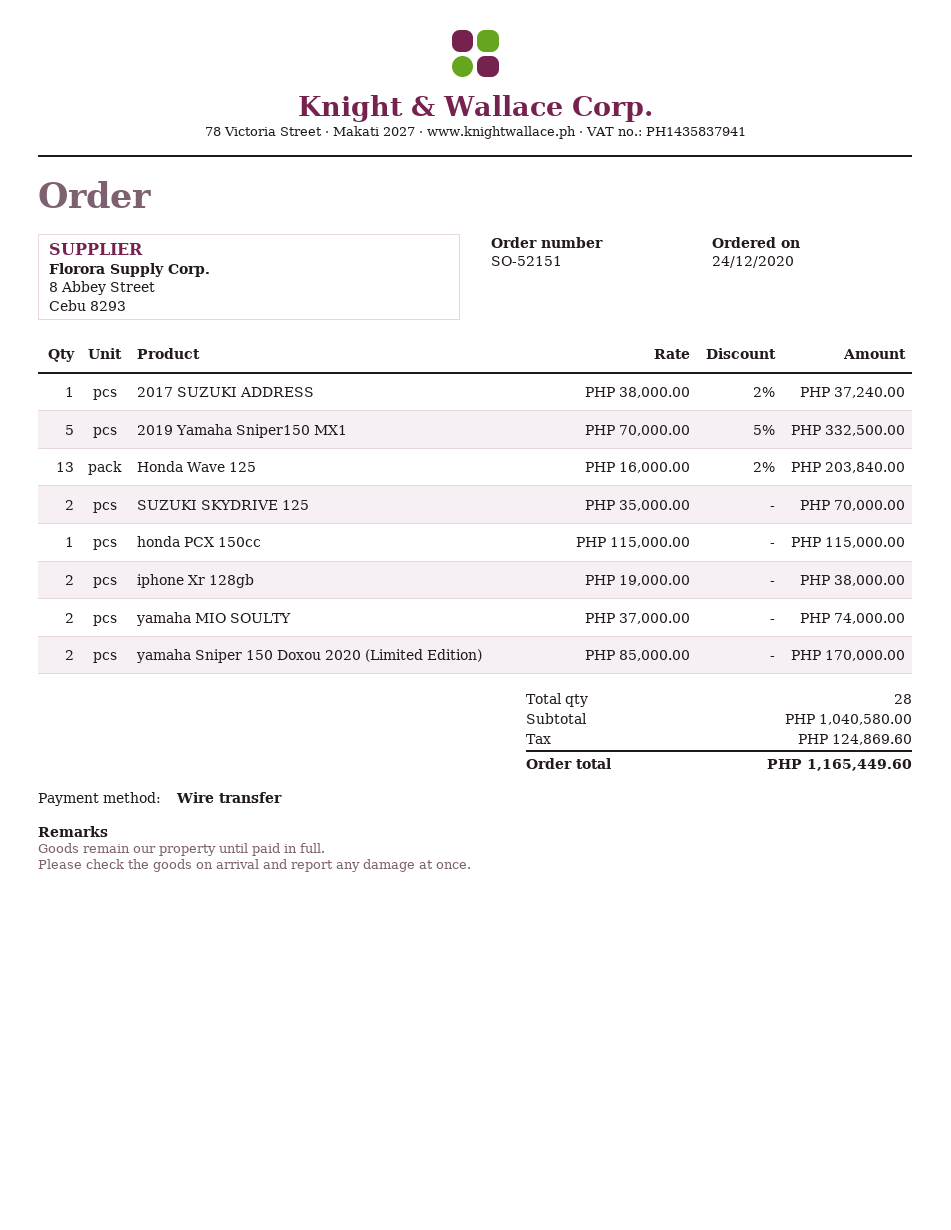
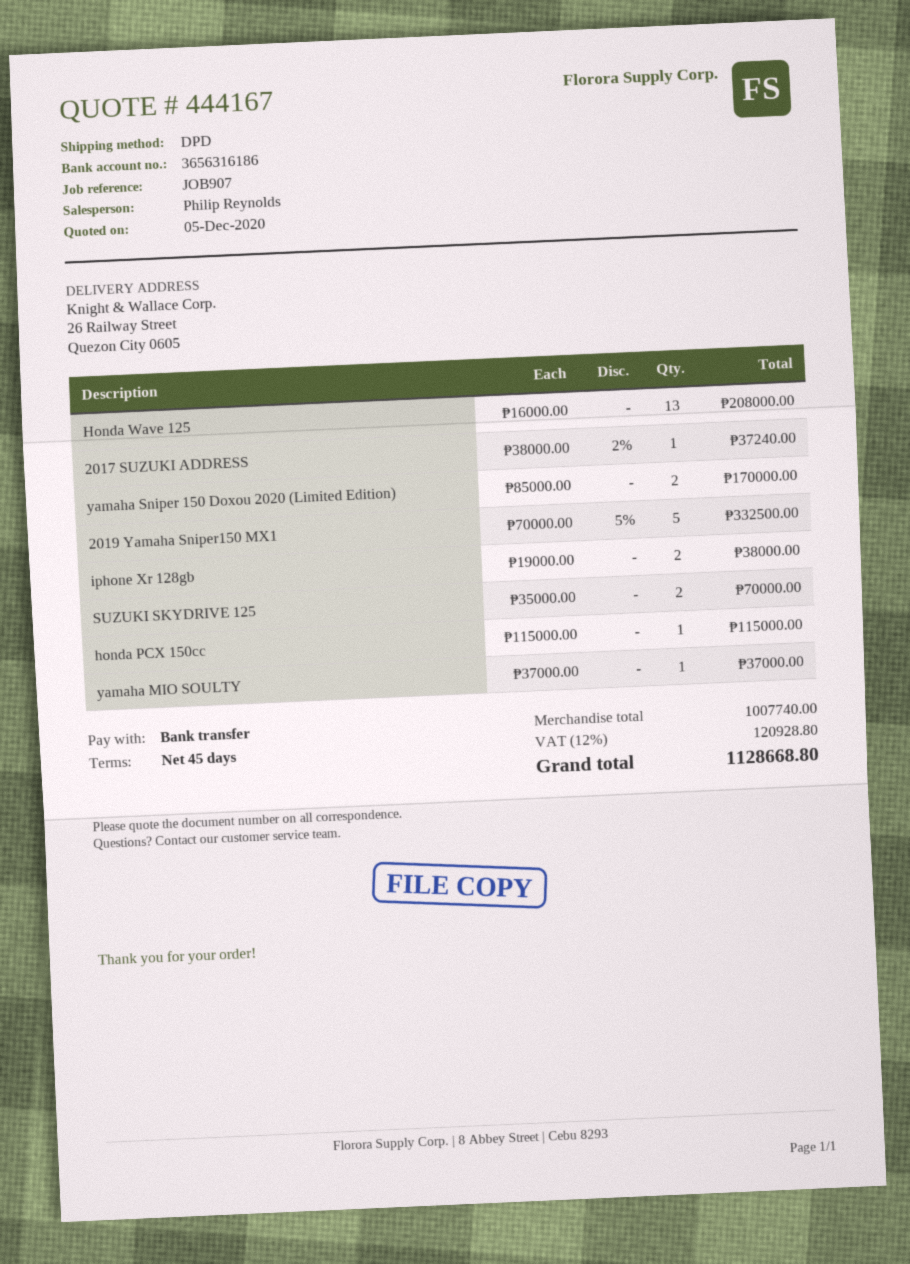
Honda Wave 125: 13 x 16000.00 - 2% = 203840.00 -> 13 x 16000.00 = 208000.00
yamaha MIO SOULTY: 2 x 37000.00 = 74000.00 -> 1 x 37000.00 = 37000.00
subtotal: 1040580.00 -> 1007740.00
tax: 124869.60 -> 120928.80
total: 1165449.60 -> 1128668.80

